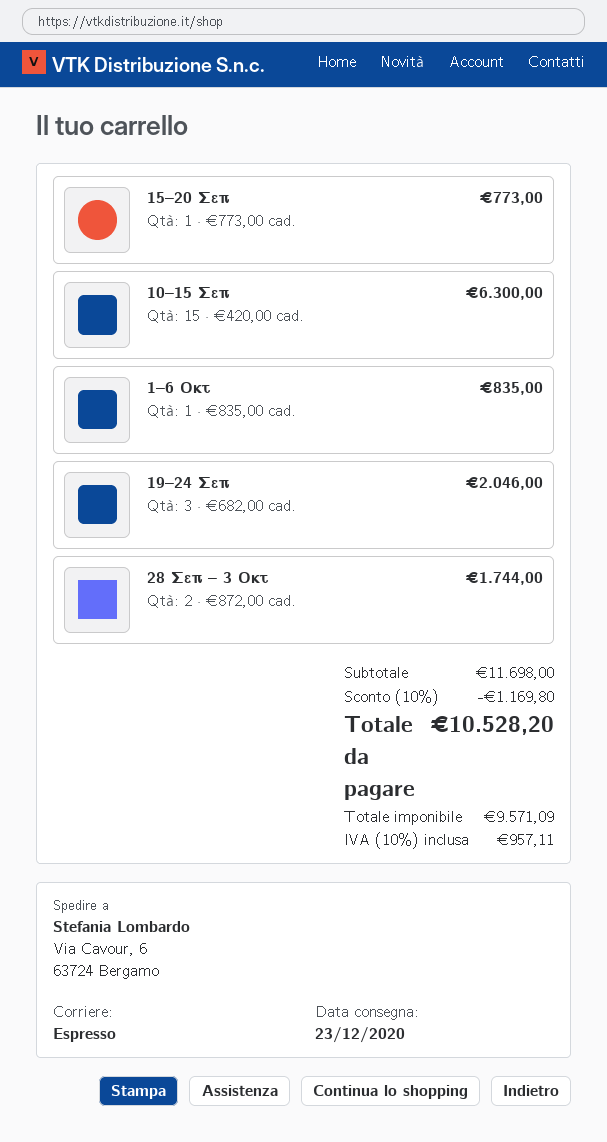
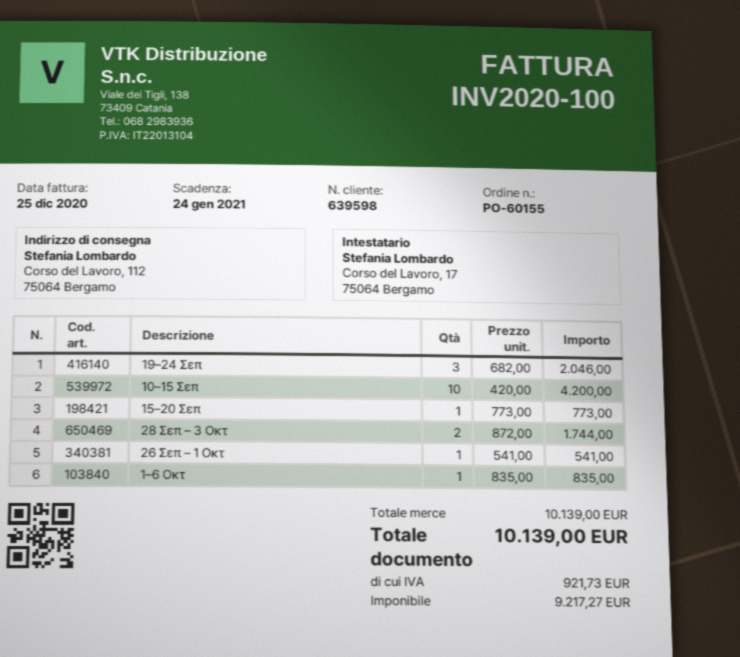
ship to: Via Cavour, 6, 63724 Bergamo -> Corso del Lavoro, 112, 75064 Bergamo
10–15 Σεπ: 15 x 420.00 = 6300.00 -> 10 x 420.00 = 4200.00
26 Σεπ – 1 Οκτ: none -> 1 x 541.00 = 541.00
subtotal: 11698.00 -> 10139.00
discount: 10% = 1169.80 -> none
net: 9571.09 -> 9217.27
tax: 957.11 -> 921.73
total: 10528.20 -> 10139.00

